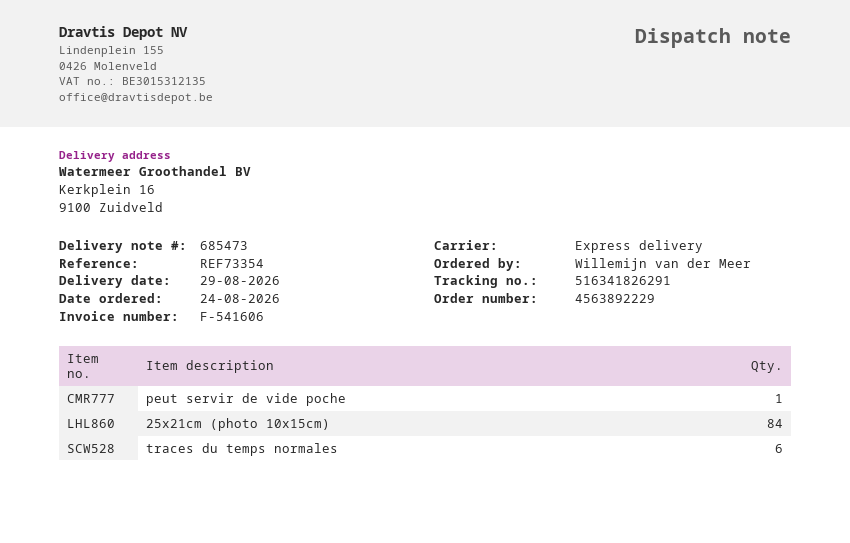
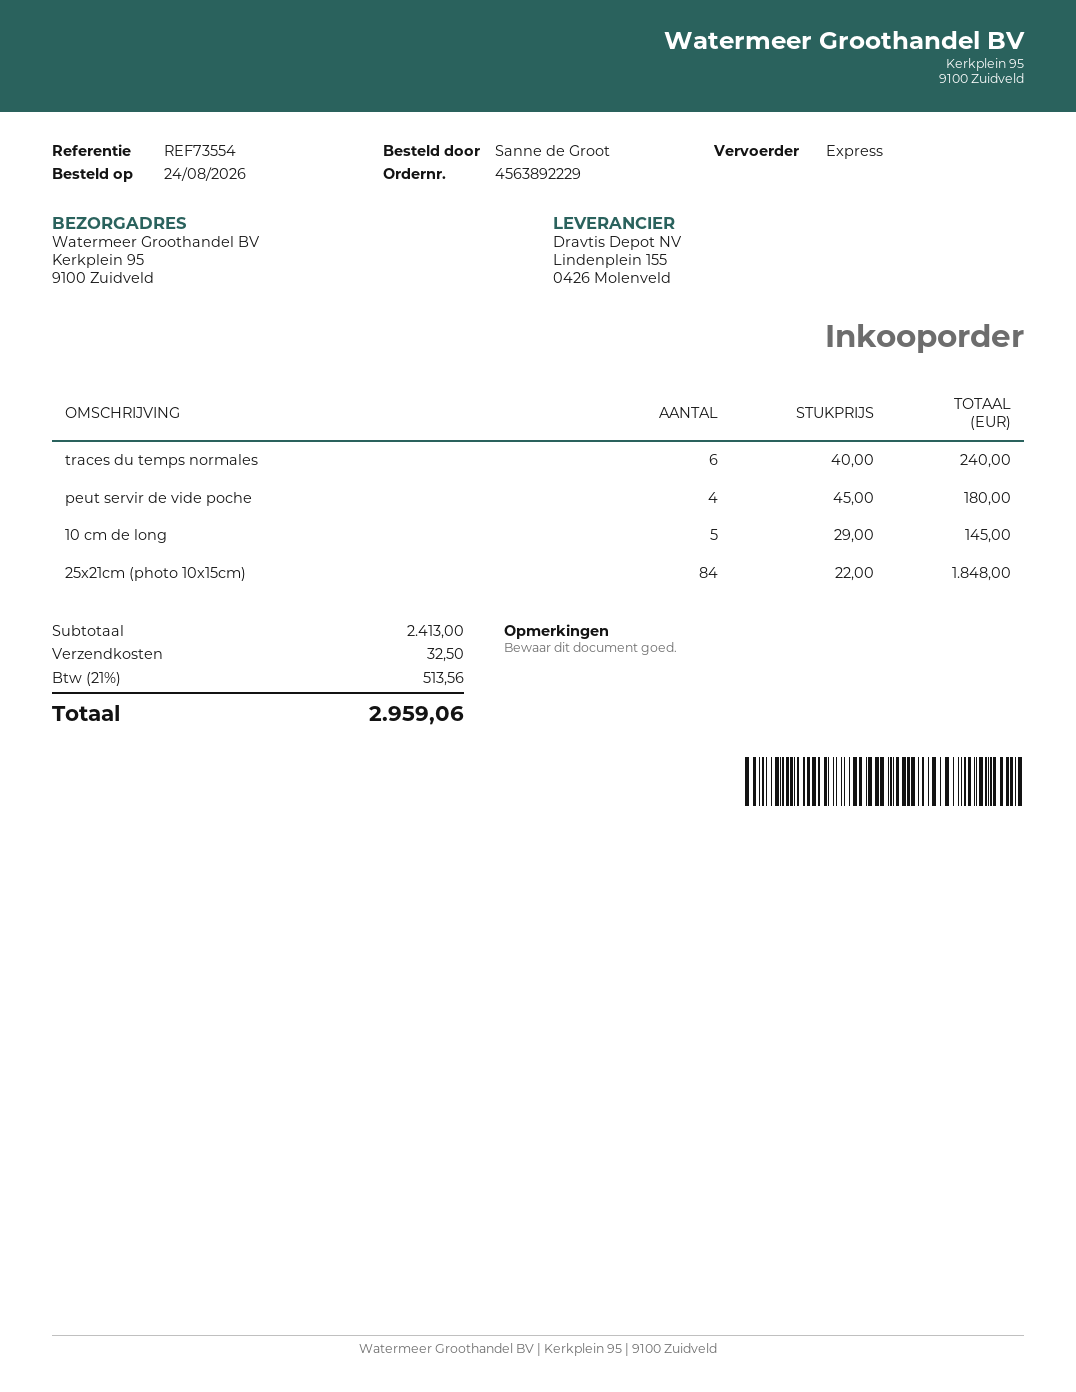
reference: REF73354 -> REF73554
ordered by: Willemijn van der Meer -> Sanne de Groot
ship to: Kerkplein 16, 9100 Zuidveld -> Kerkplein 95, 9100 Zuidveld
peut servir de vide poche: 1 -> 4
10 cm de long: none -> 5

